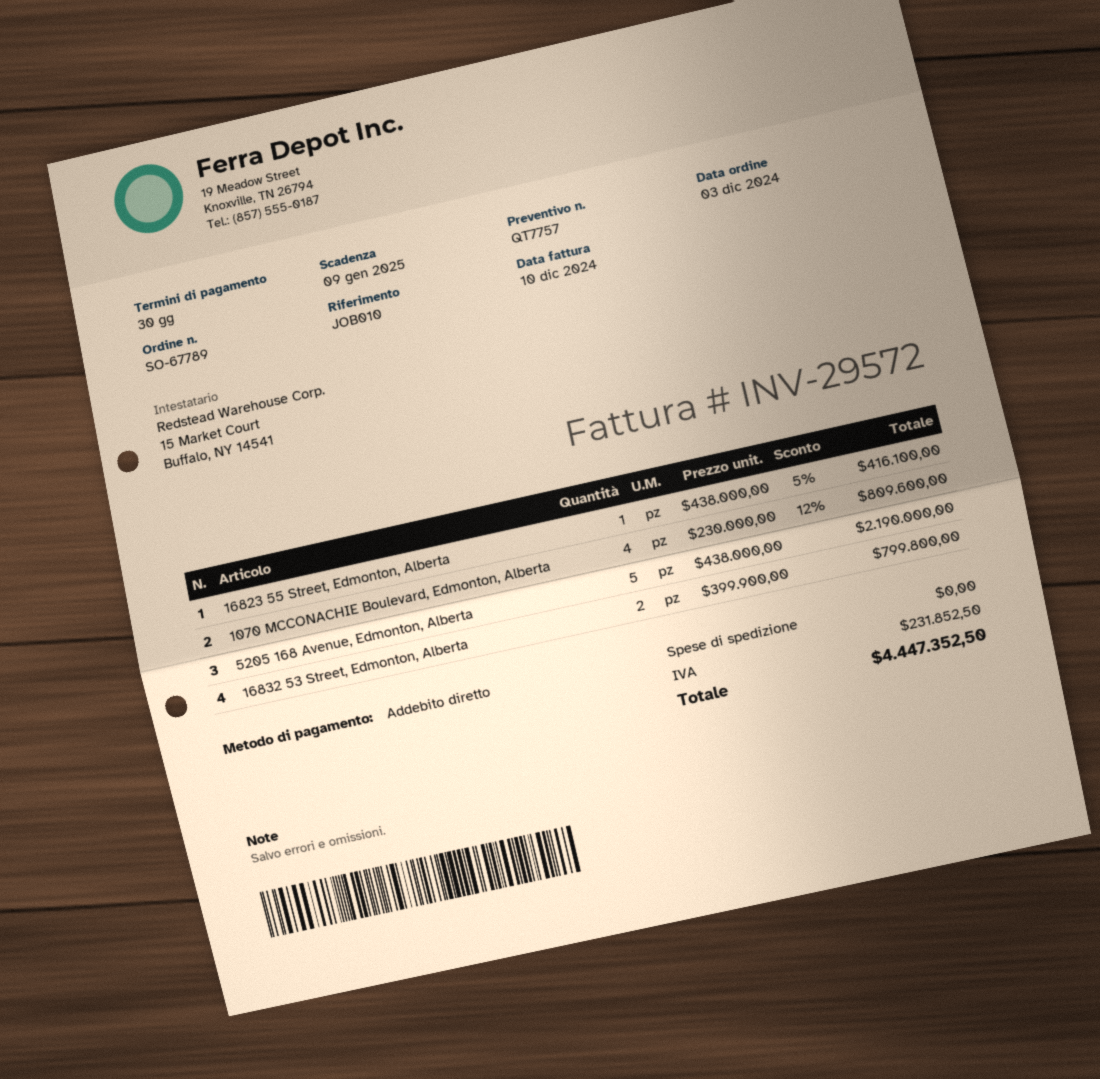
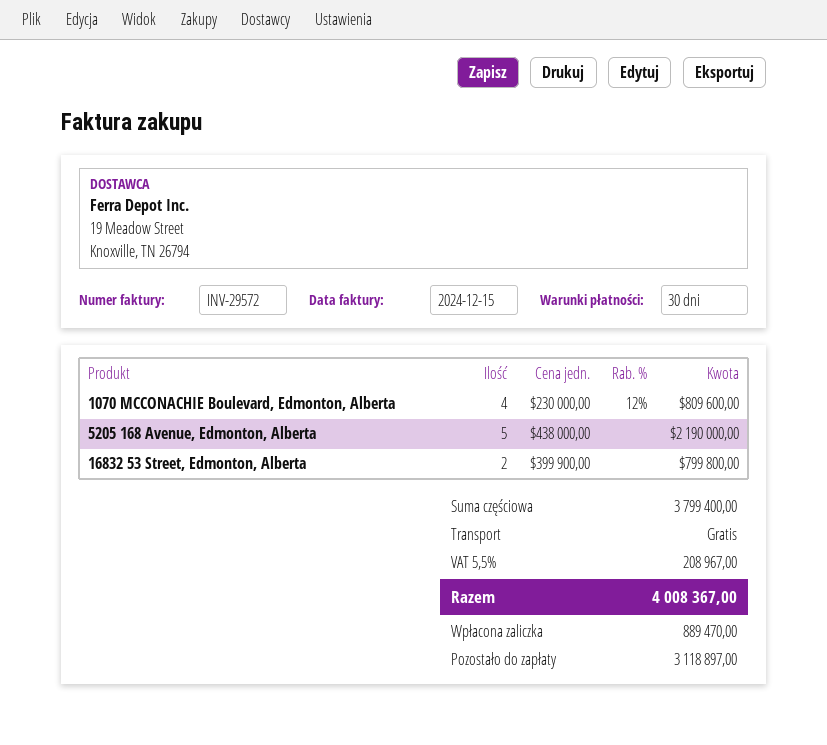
invoice date: 2024-12-10 -> 2024-12-15
16823 55 Street, Edmonton, Alberta: 1 x 438000.00 - 5% = 416100.00 -> none
tax: 231852.50 -> 208967.00
total: 4447352.50 -> 4008367.00

